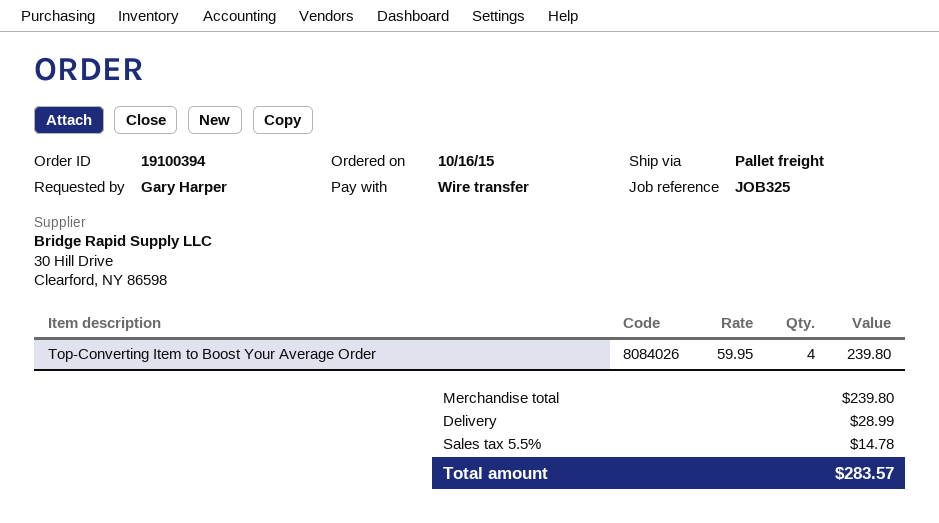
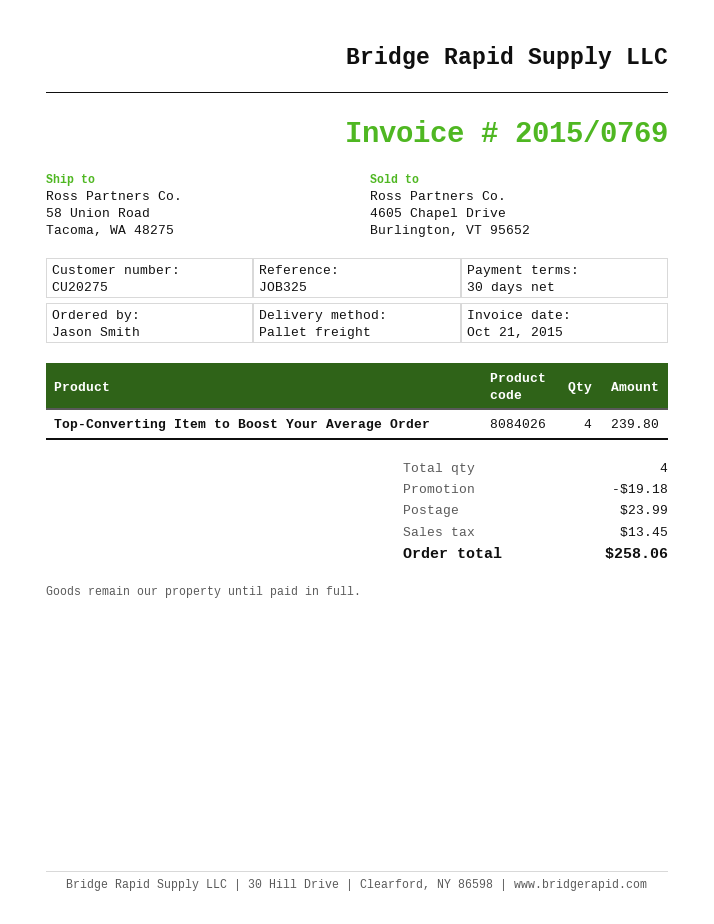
ordered by: Gary Harper -> Jason Smith
discount: none -> 19.18
shipping: 28.99 -> 23.99
tax: 14.78 -> 13.45
total: 283.57 -> 258.06

